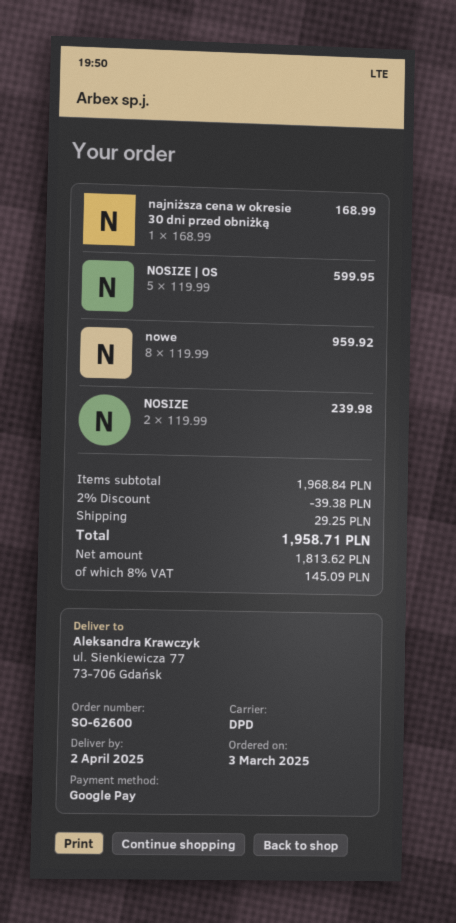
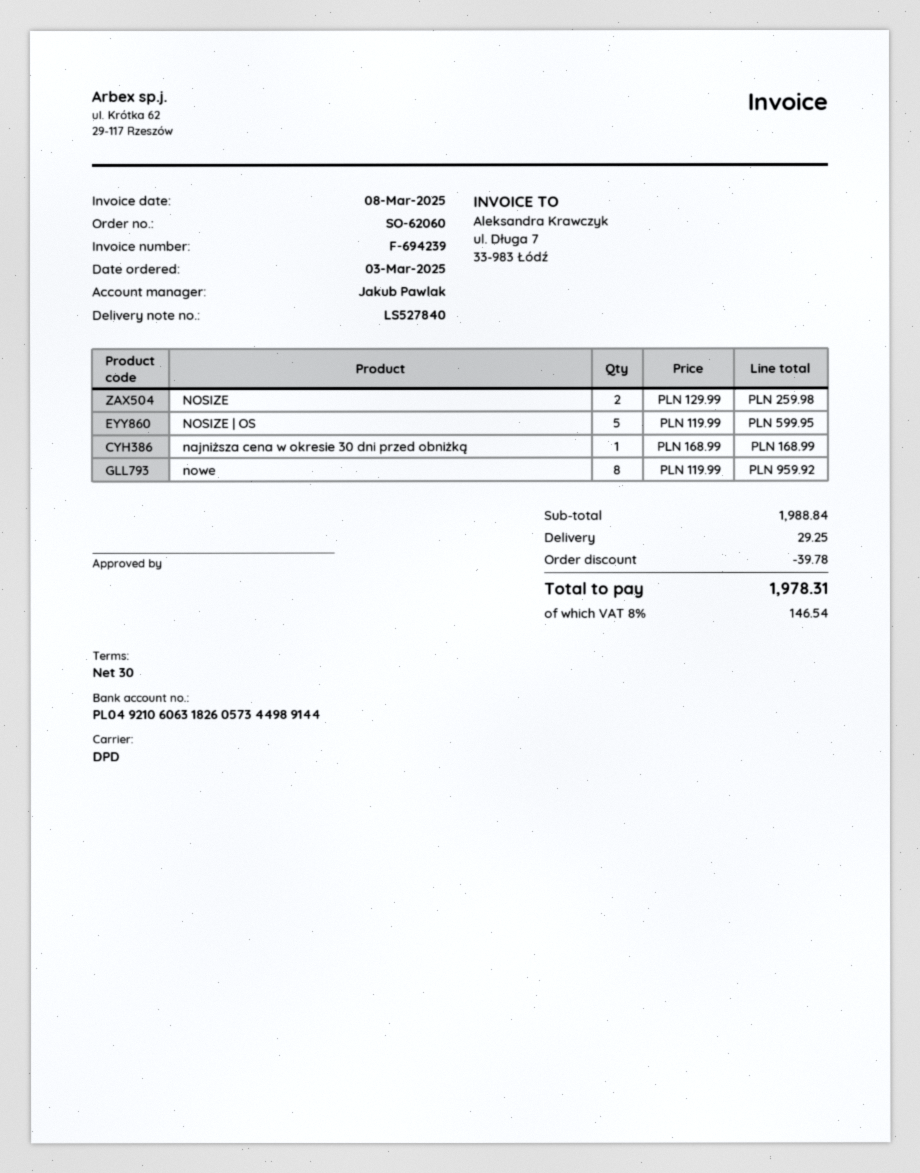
order number: SO-62600 -> SO-62060
NOSIZE: 2 x 119.99 = 239.98 -> 2 x 129.99 = 259.98
subtotal: 1968.84 -> 1988.84
discount: 39.38 -> 39.78
tax: 8% = 145.09 -> 8% = 146.54
total: 1958.71 -> 1978.31

